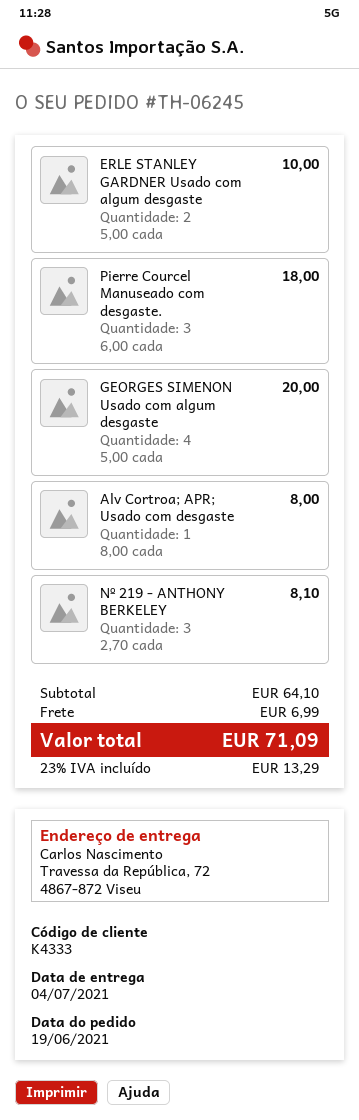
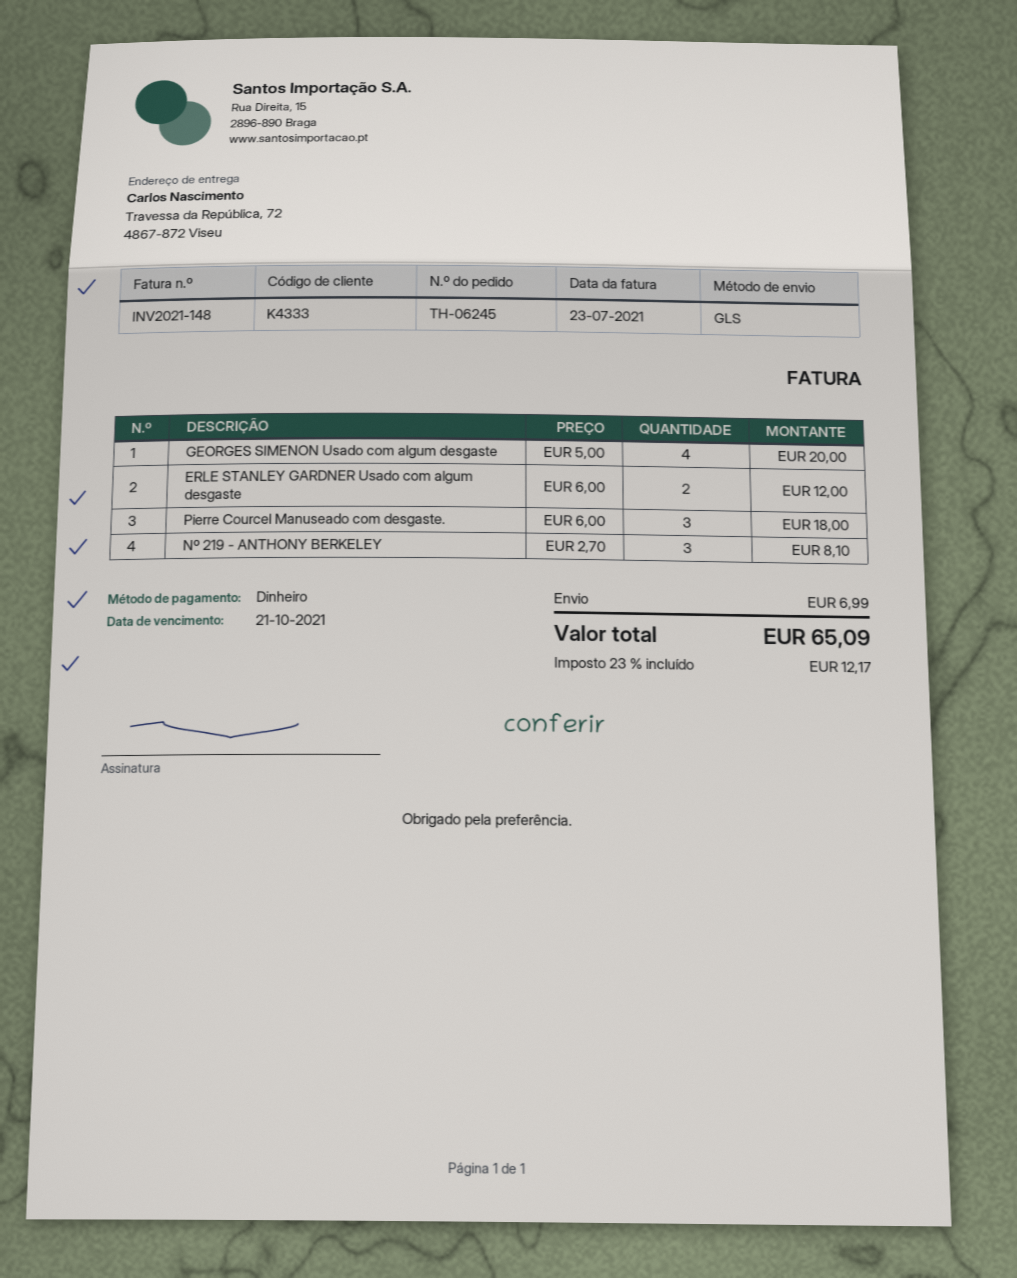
ERLE STANLEY GARDNER Usado com algum desgaste: 2 x 5.00 = 10.00 -> 2 x 6.00 = 12.00
Alv Cortroa; APR; Usado com desgaste: 1 x 8.00 = 8.00 -> none
tax: 23% = 13.29 -> 23% = 12.17
total: 71.09 -> 65.09

